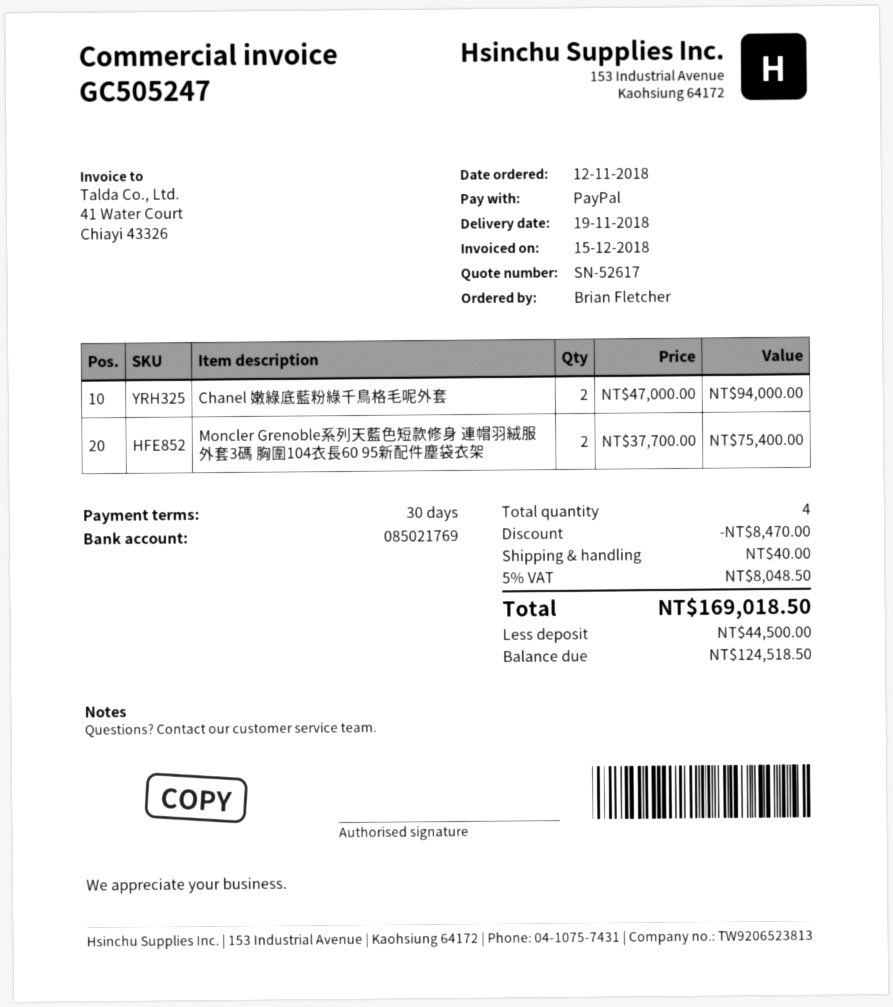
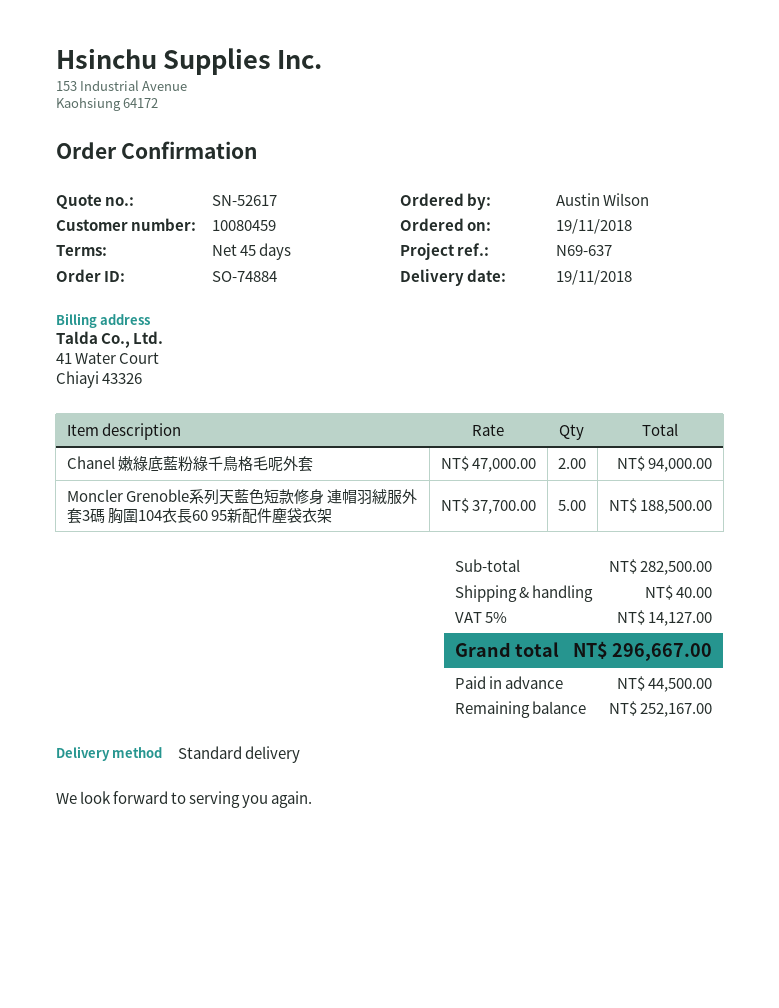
order date: 2018-11-12 -> 2018-11-19
payment terms: 30 days -> 45 days
ordered by: Brian Fletcher -> Austin Wilson
Moncler Grenoble系列天藍色短款修身 連帽羽絨服外套3碼 胸圍104衣長60 95新配件塵袋衣架: 2 x 37700.00 = 75400.00 -> 5 x 37700.00 = 188500.00
discount: 8470.00 -> none
tax: 5% = 8048.50 -> 5% = 14127.00
total: 169018.50 -> 296667.00
balance: 124518.50 -> 252167.00

